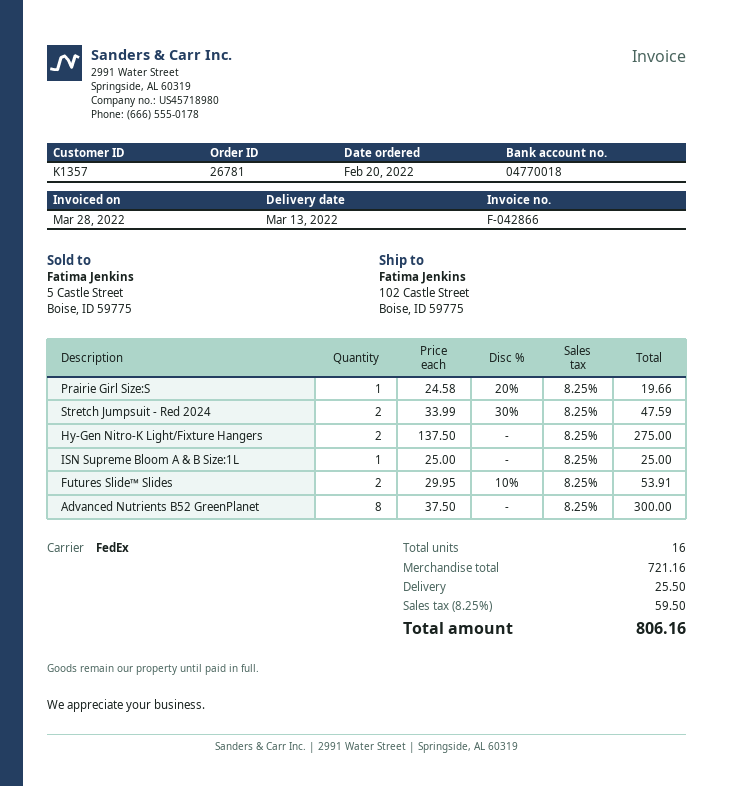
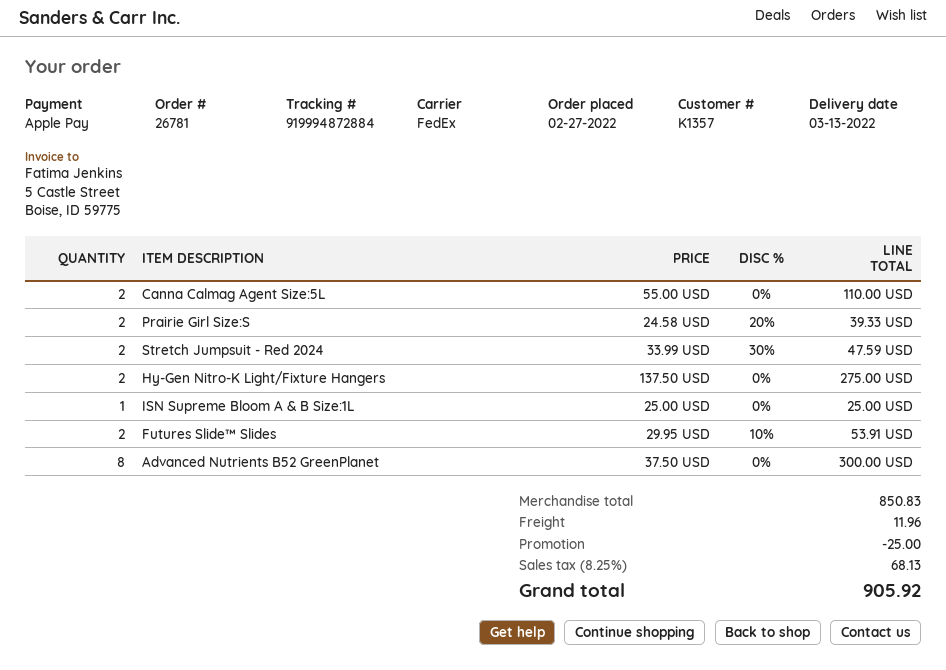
order date: 2022-02-20 -> 2022-02-27
Prairie Girl Size:S: 1 x 24.58 - 20% = 19.66 -> 2 x 24.58 - 20% = 39.33
Canna Calmag Agent Size:5L: none -> 2 x 55.00 = 110.00
subtotal: 721.16 -> 850.83
discount: none -> 25.00
shipping: 25.50 -> 11.96
tax: 8.25% = 59.50 -> 8.25% = 68.13
total: 806.16 -> 905.92

